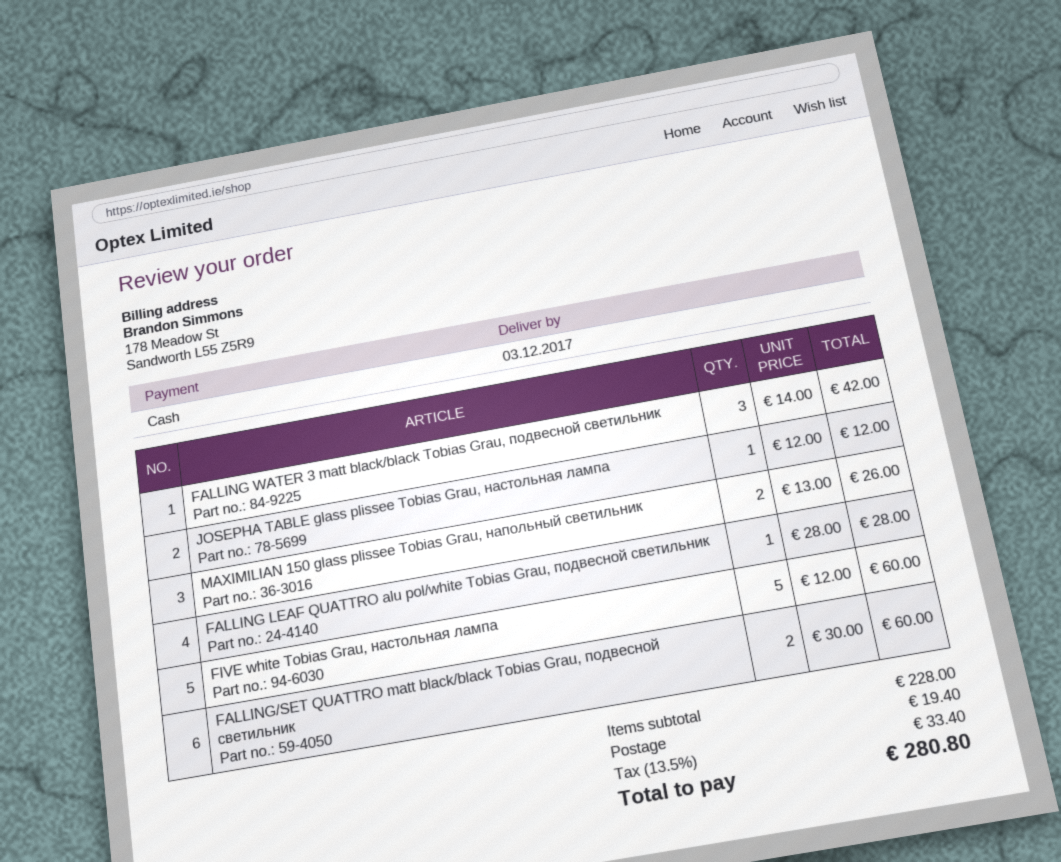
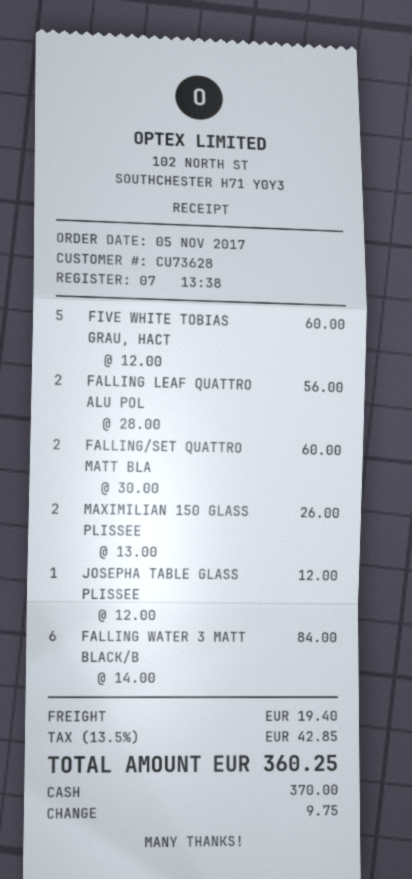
FALLING WATER 3 matt black/black Tobias Grau, подвесной светильник: 3 x 14.00 = 42.00 -> 6 x 14.00 = 84.00
FALLING LEAF QUATTRO alu pol/white Tobias Grau, подвесной светильник: 1 x 28.00 = 28.00 -> 2 x 28.00 = 56.00
tax: 13.5% = 33.40 -> 13.5% = 42.85
total: 280.80 -> 360.25

